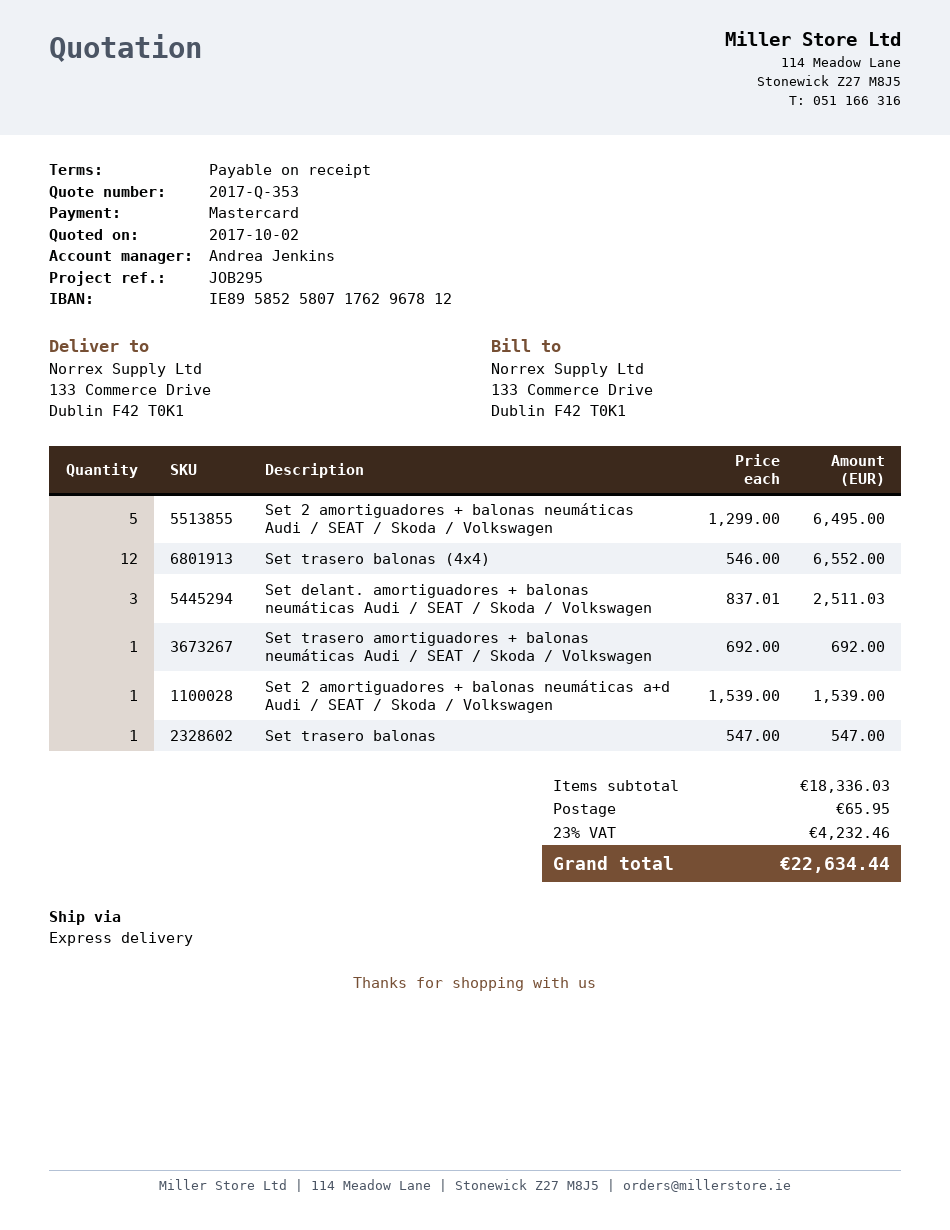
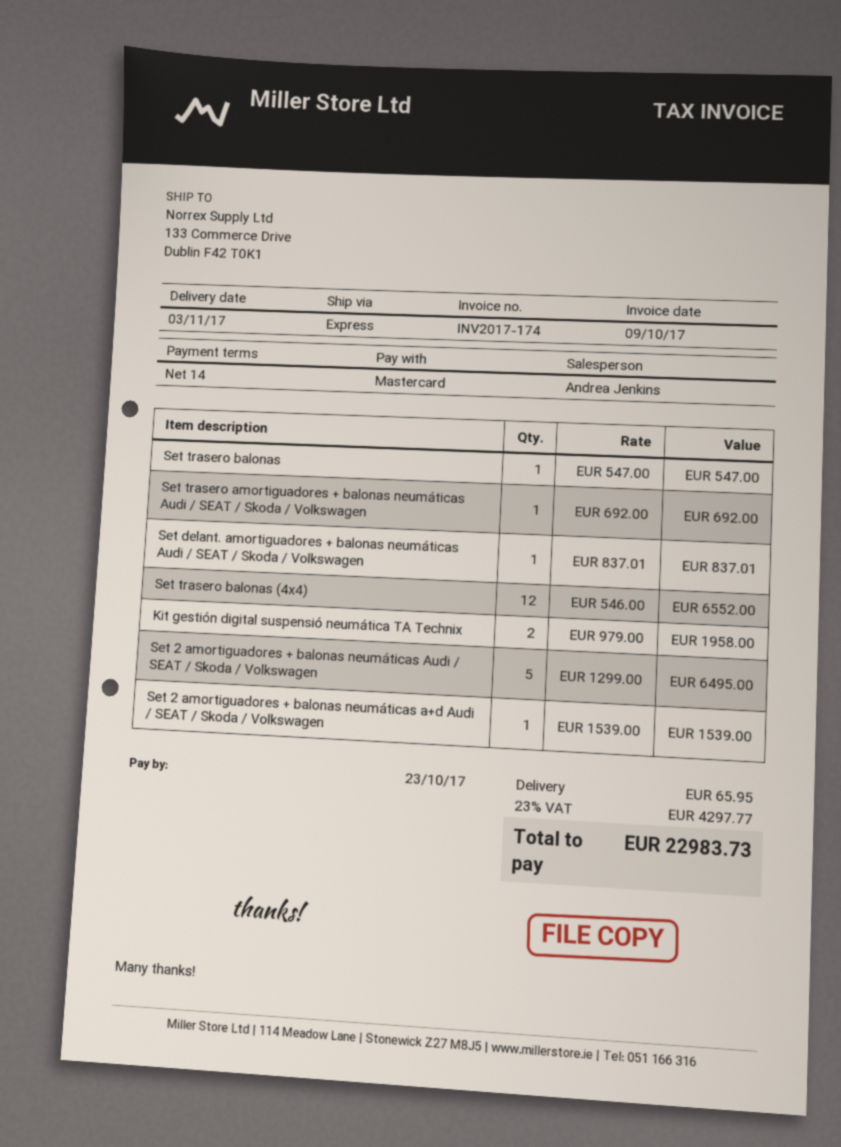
payment terms: on receipt -> 14 days
Set delant. amortiguadores + balonas neumáticas Audi / SEAT / Skoda / Volkswagen: 3 x 837.01 = 2511.03 -> 1 x 837.01 = 837.01
Kit gestión digital suspensió neumática TA Technix: none -> 2 x 979.00 = 1958.00
tax: 23% = 4232.46 -> 23% = 4297.77
total: 22634.44 -> 22983.73

